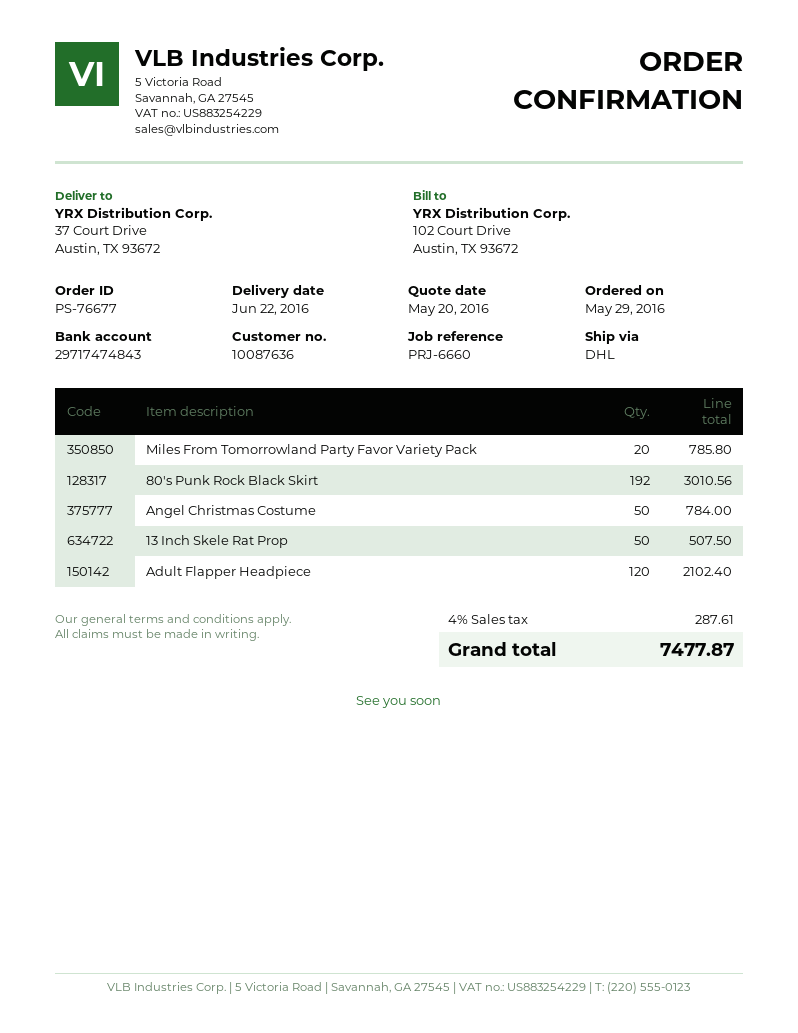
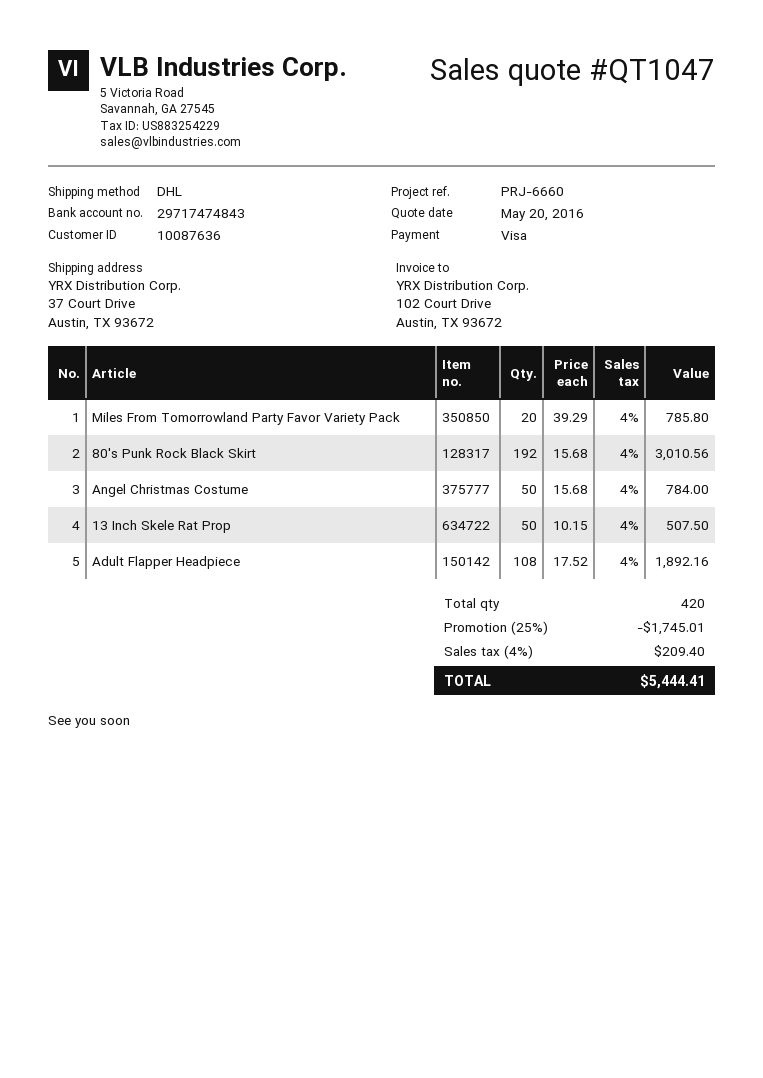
Adult Flapper Headpiece: 120 for 2102.40 -> 108 for 1892.16
discount: none -> 25% = 1745.01
tax: 4% = 287.61 -> 4% = 209.40
total: 7477.87 -> 5444.41

